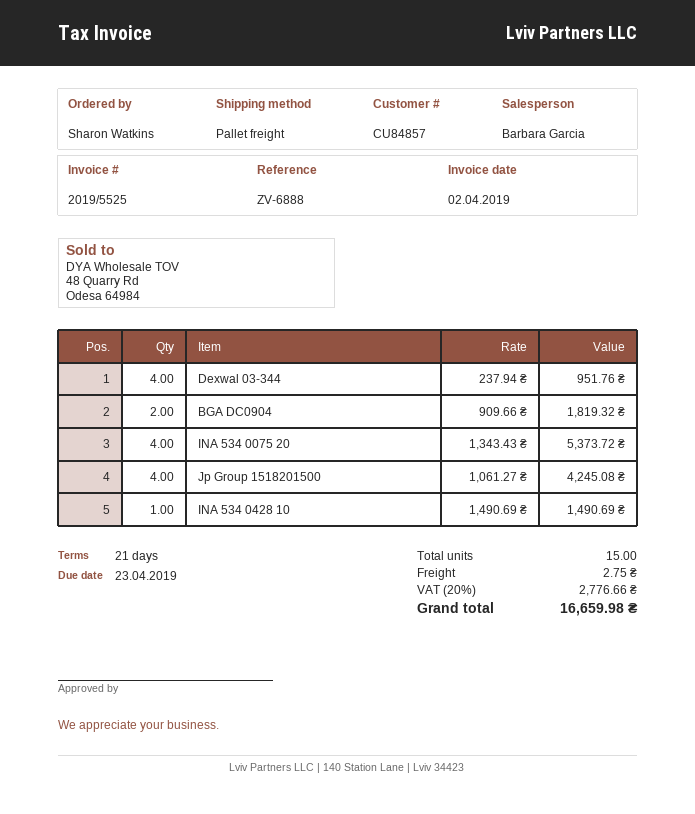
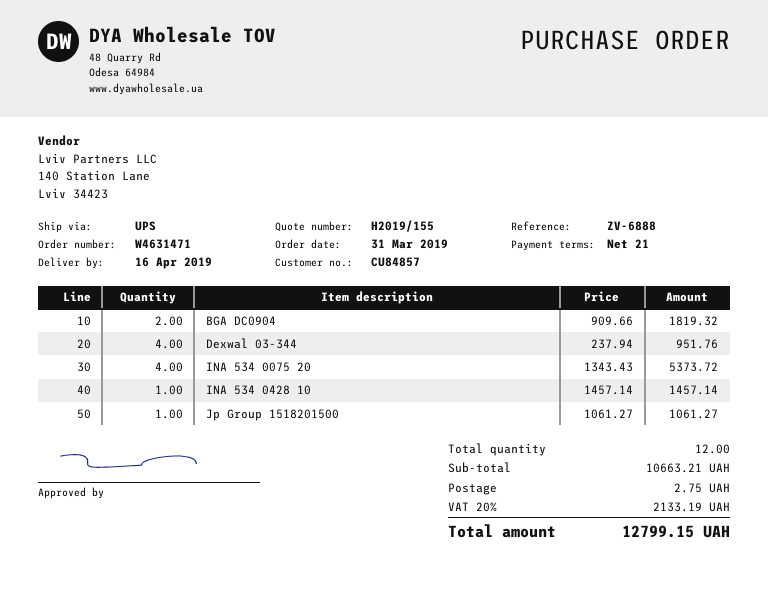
shipping method: pallet freight -> UPS
Jp Group 1518201500: 4 x 1061.27 = 4245.08 -> 1 x 1061.27 = 1061.27
INA 534 0428 10: 1 x 1490.69 = 1490.69 -> 1 x 1457.14 = 1457.14
total quantity: 15 -> 12
tax: 20% = 2776.66 -> 20% = 2133.19
total: 16659.98 -> 12799.15

